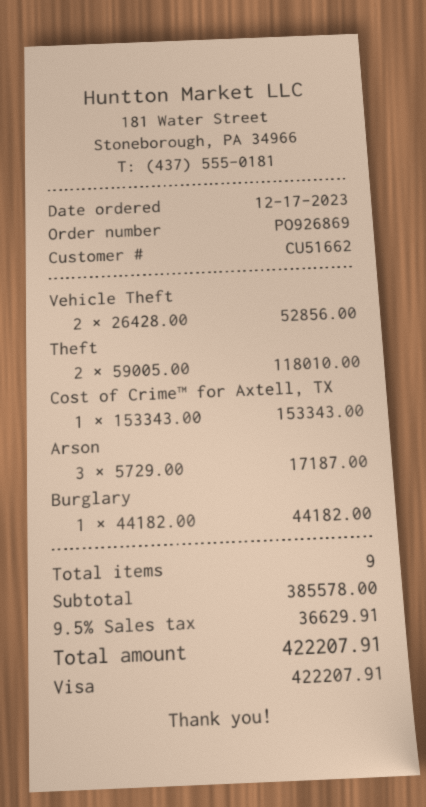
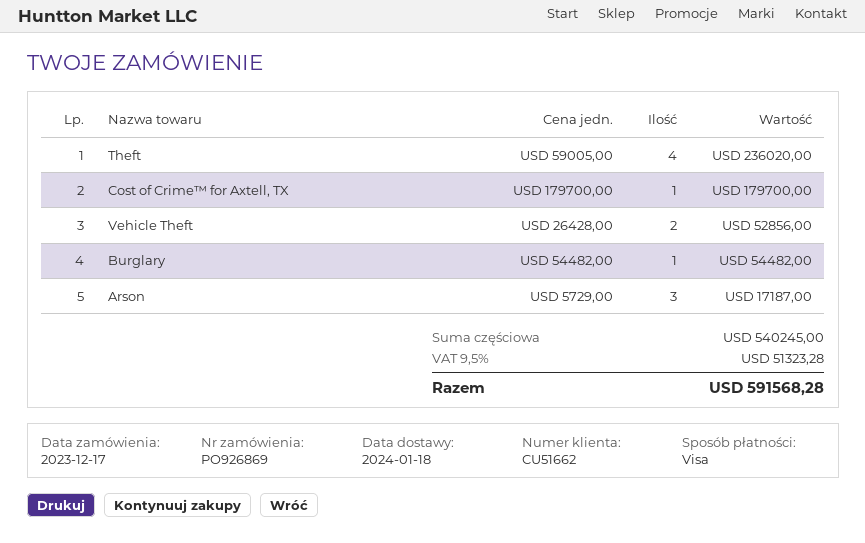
Theft: 2 x 59005.00 = 118010.00 -> 4 x 59005.00 = 236020.00
Cost of Crime™ for Axtell, TX: 1 x 153343.00 = 153343.00 -> 1 x 179700.00 = 179700.00
Burglary: 1 x 44182.00 = 44182.00 -> 1 x 54482.00 = 54482.00
subtotal: 385578.00 -> 540245.00
tax: 9.5% = 36629.91 -> 9.5% = 51323.28
total: 422207.91 -> 591568.28

